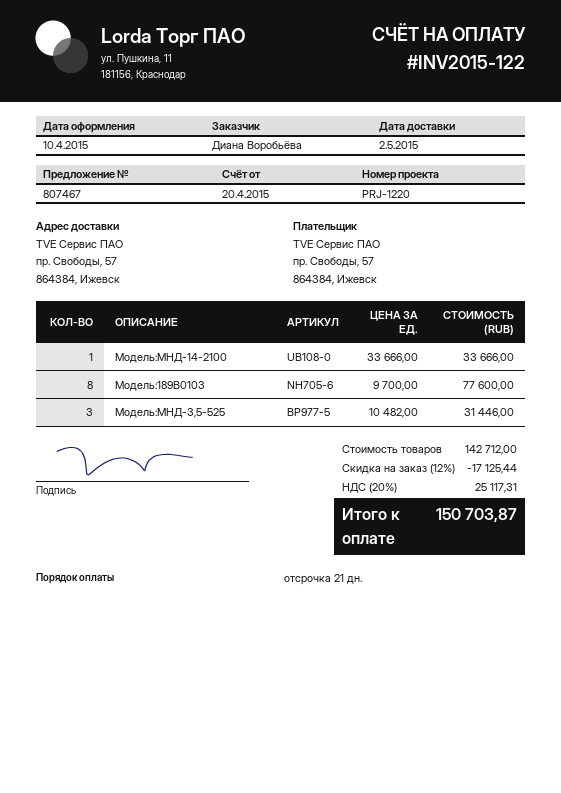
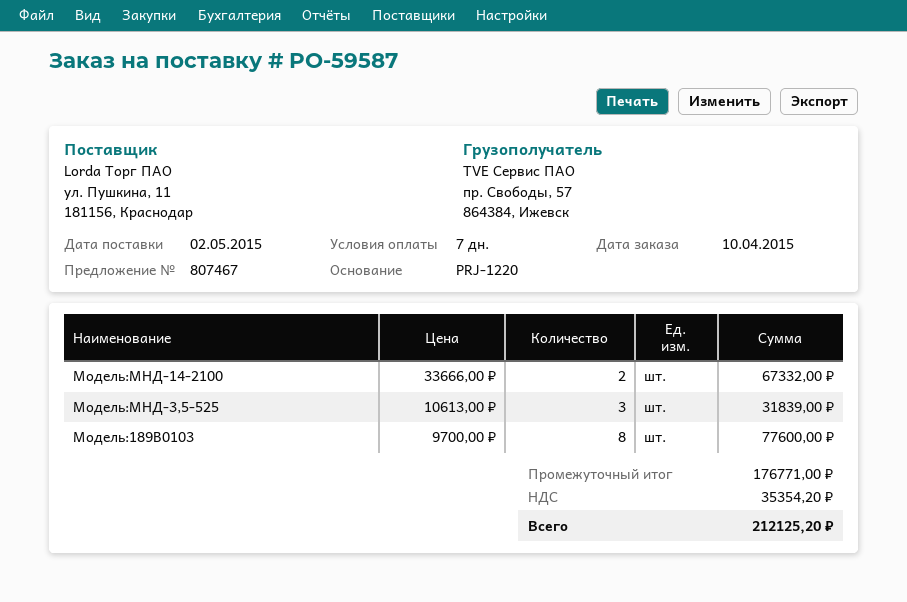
payment terms: 21 days -> 7 days
Модель:МНД-14-2100: 1 x 33666.00 = 33666.00 -> 2 x 33666.00 = 67332.00
Модель:МНД-3,5-525: 3 x 10482.00 = 31446.00 -> 3 x 10613.00 = 31839.00
subtotal: 142712.00 -> 176771.00
discount: 12% = 17125.44 -> none
tax: 25117.31 -> 35354.20
total: 150703.87 -> 212125.20

